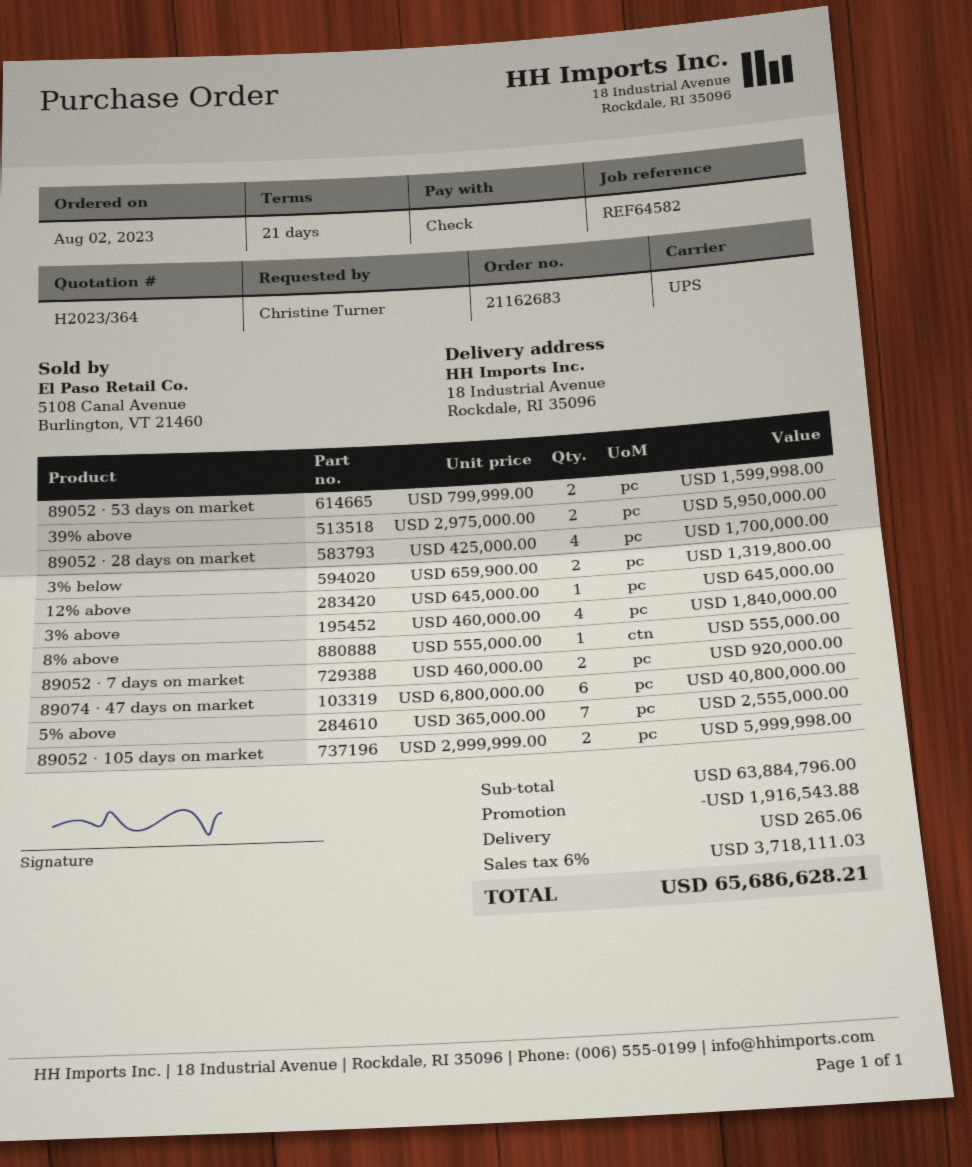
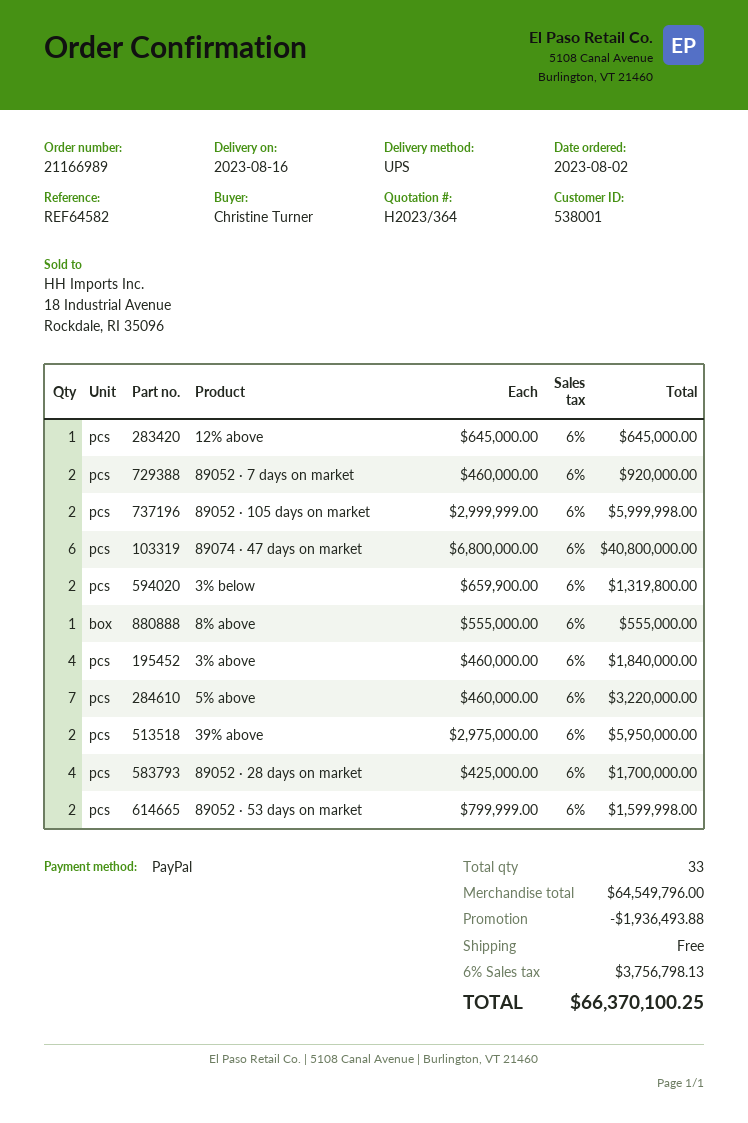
order number: 21162683 -> 21166989
payment method: cheque -> PayPal
5% above: 7 x 365000.00 = 2555000.00 -> 7 x 460000.00 = 3220000.00
subtotal: 63884796.00 -> 64549796.00
discount: 1916543.88 -> 1936493.88
shipping: 265.06 -> 0.00
tax: 6% = 3718111.03 -> 6% = 3756798.13
total: 65686628.21 -> 66370100.25

